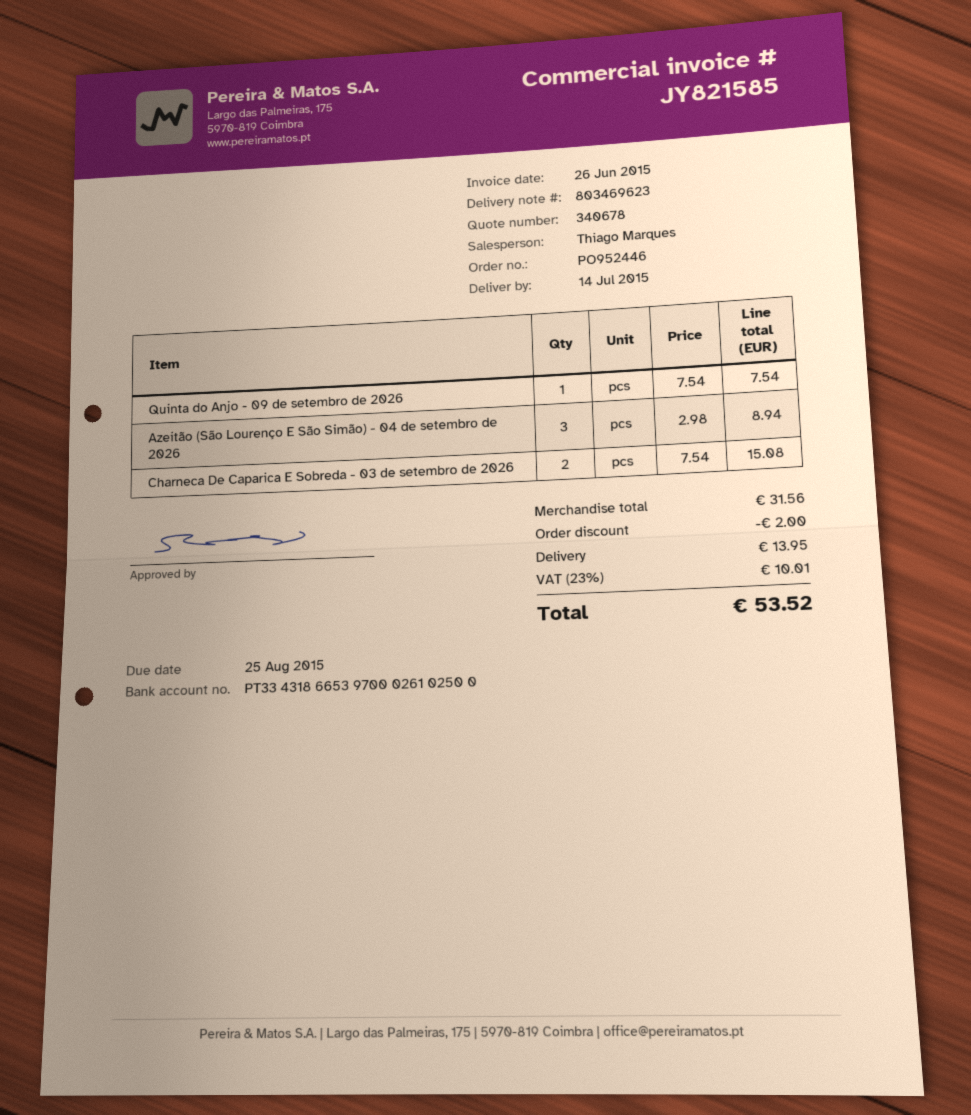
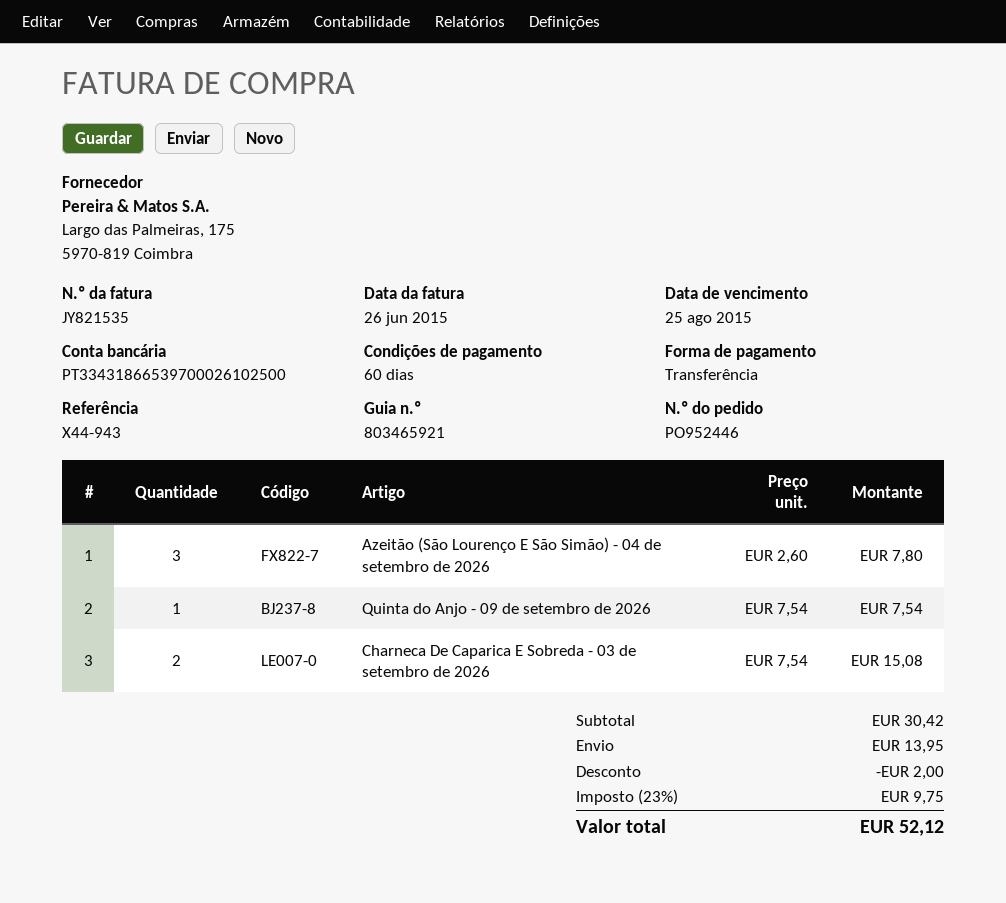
delivery note number: 803469623 -> 803465921
invoice number: JY821585 -> JY821535
Azeitão (São Lourenço E São Simão) - 04 de setembro de 2026: 3 x 2.98 = 8.94 -> 3 x 2.60 = 7.80
subtotal: 31.56 -> 30.42
tax: 23% = 10.01 -> 23% = 9.75
total: 53.52 -> 52.12

